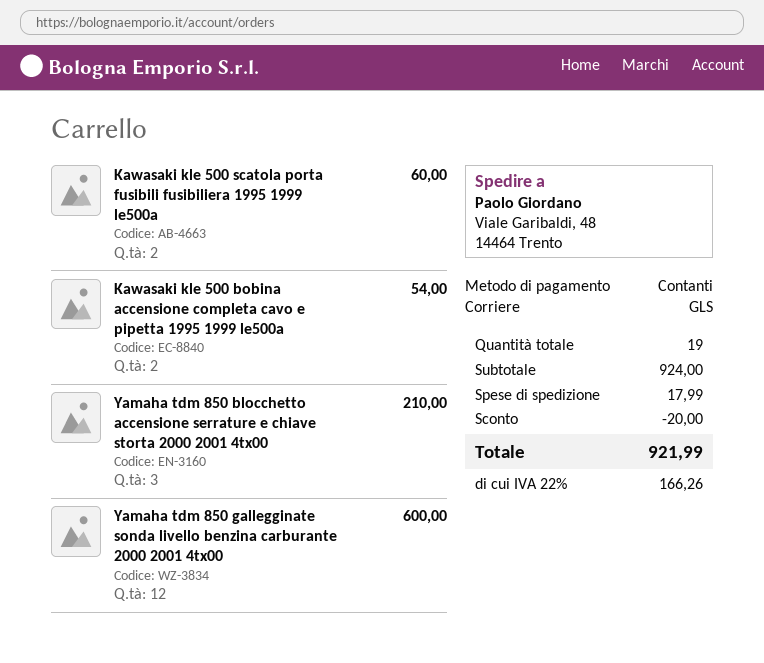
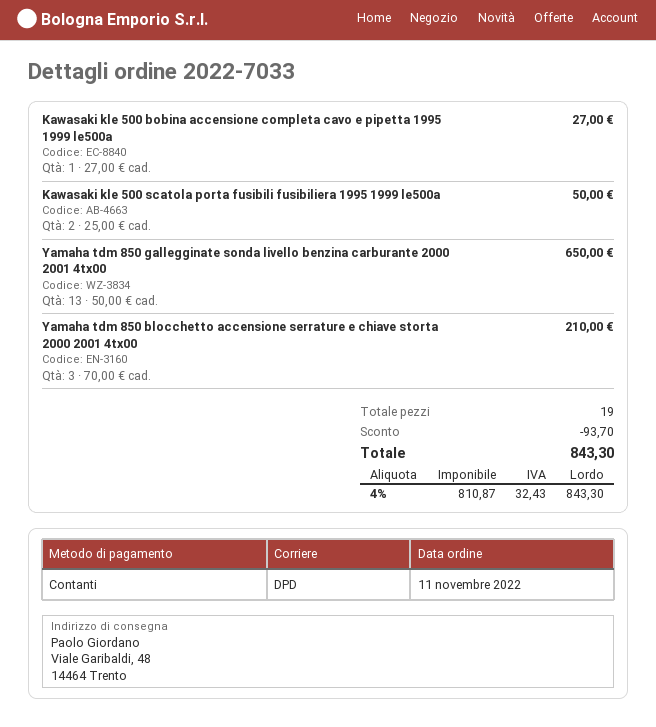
shipping method: GLS -> DPD
Kawasaki kle 500 scatola porta fusibili fusibiliera 1995 1999 le500a: 2 for 60.00 -> 2 for 50.00
Kawasaki kle 500 bobina accensione completa cavo e pipetta 1995 1999 le500a: 2 for 54.00 -> 1 for 27.00
Yamaha tdm 850 gallegginate sonda livello benzina carburante 2000 2001 4tx00: 12 for 600.00 -> 13 for 650.00
discount: 20.00 -> 93.70
shipping: 17.99 -> none
tax: 22% = 166.26 -> 4% = 32.43
total: 921.99 -> 843.30

